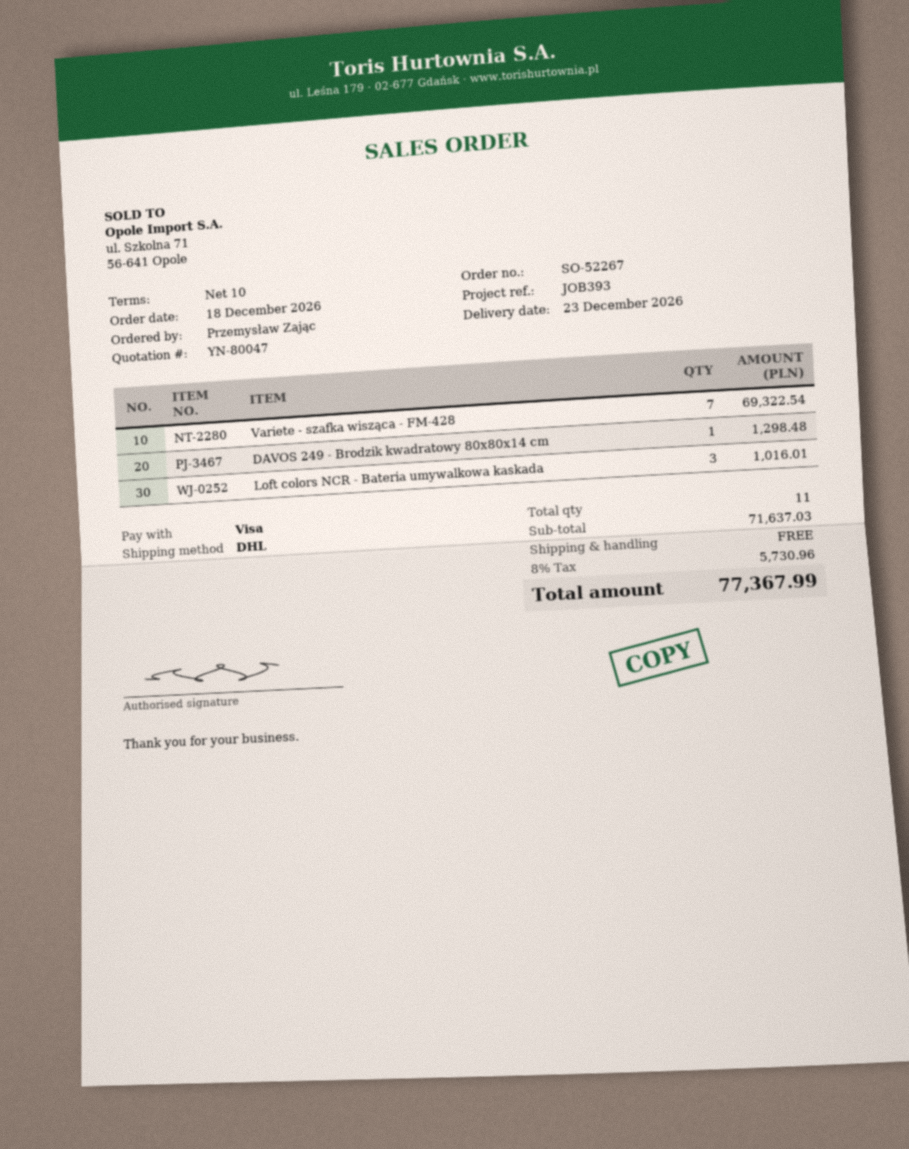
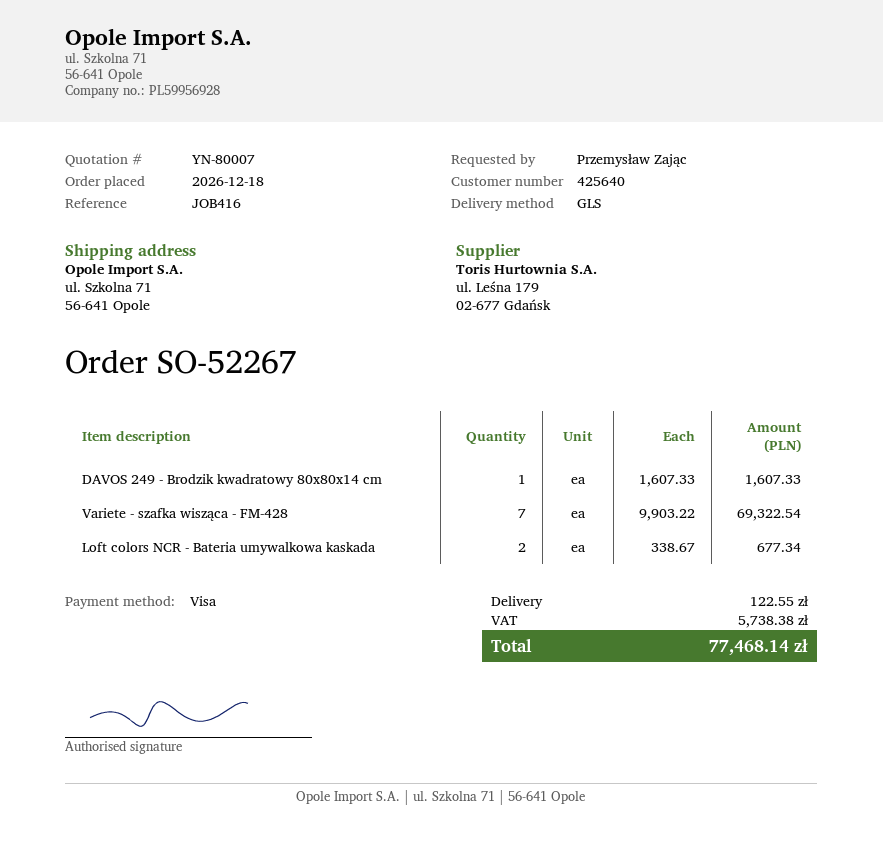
quote number: YN-80047 -> YN-80007
reference: JOB393 -> JOB416
shipping method: DHL -> GLS
DAVOS 249 - Brodzik kwadratowy 80x80x14 cm: 1 for 1298.48 -> 1 for 1607.33
Loft colors NCR - Bateria umywalkowa kaskada: 3 for 1016.01 -> 2 for 677.34
shipping: 0.00 -> 122.55
tax: 5730.96 -> 5738.38
total: 77367.99 -> 77468.14

